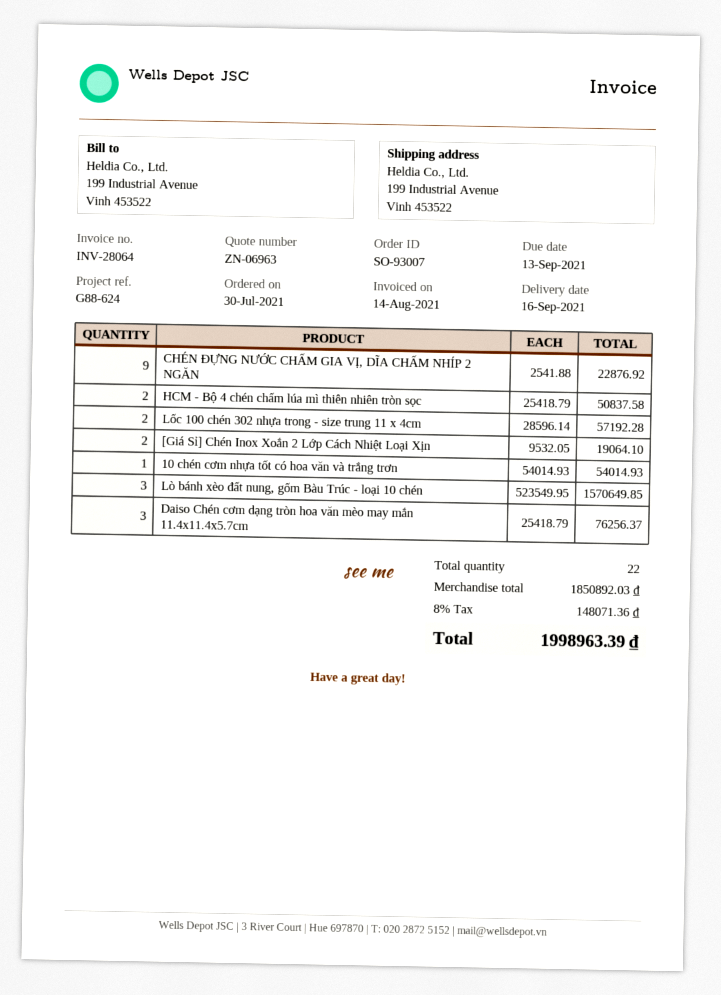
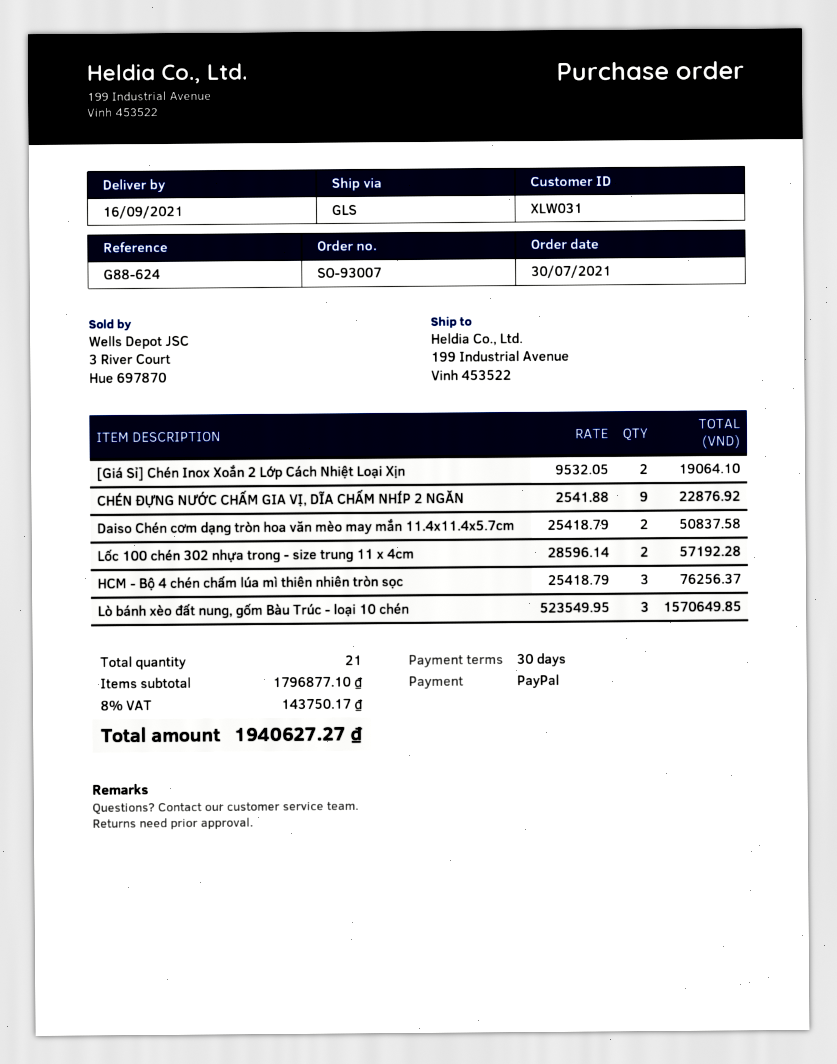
HCM - Bộ 4 chén chấm lúa mì thiên nhiên tròn sọc: 2 x 25418.79 = 50837.58 -> 3 x 25418.79 = 76256.37
10 chén cơm nhựa tốt có hoa văn và trắng trơn: 1 x 54014.93 = 54014.93 -> none
Daiso Chén cơm dạng tròn hoa văn mèo may mắn 11.4x11.4x5.7cm: 3 x 25418.79 = 76256.37 -> 2 x 25418.79 = 50837.58
total quantity: 22 -> 21
subtotal: 1850892.03 -> 1796877.10
tax: 8% = 148071.36 -> 8% = 143750.17
total: 1998963.39 -> 1940627.27

